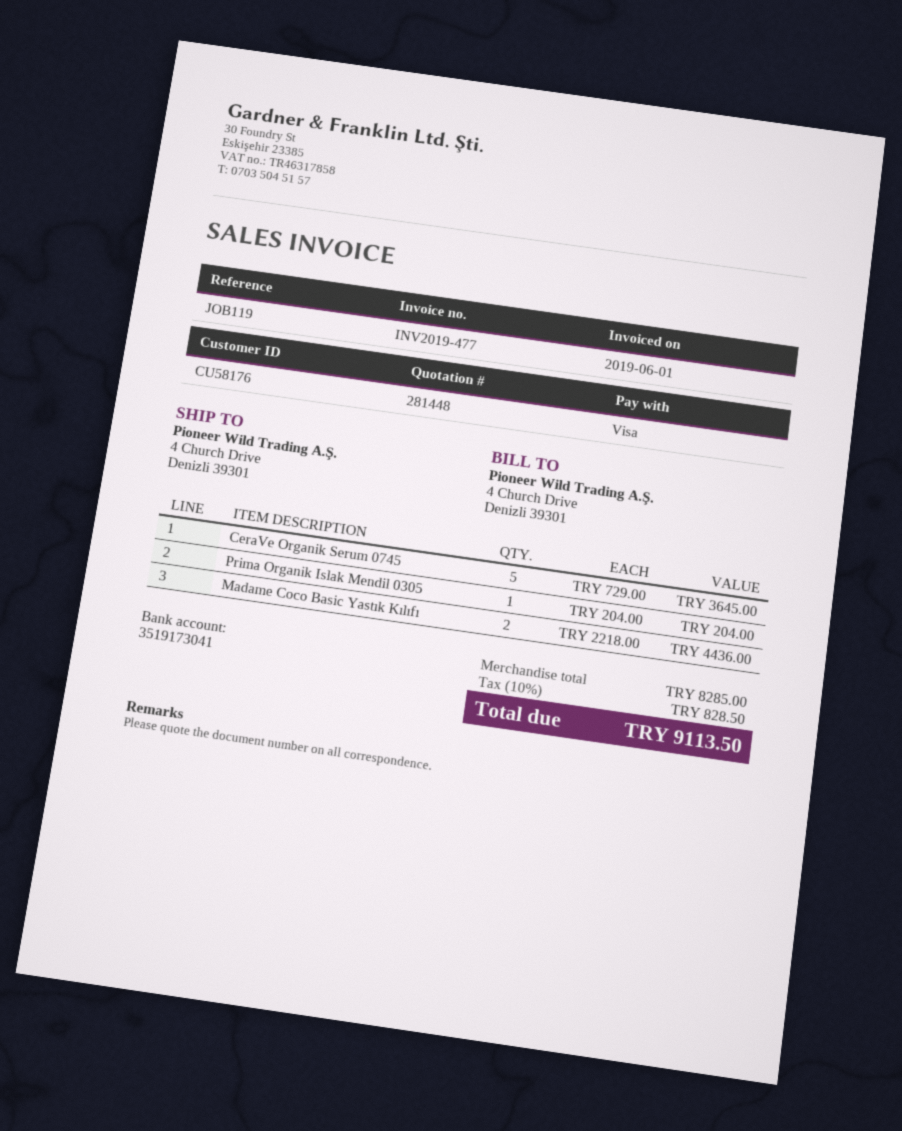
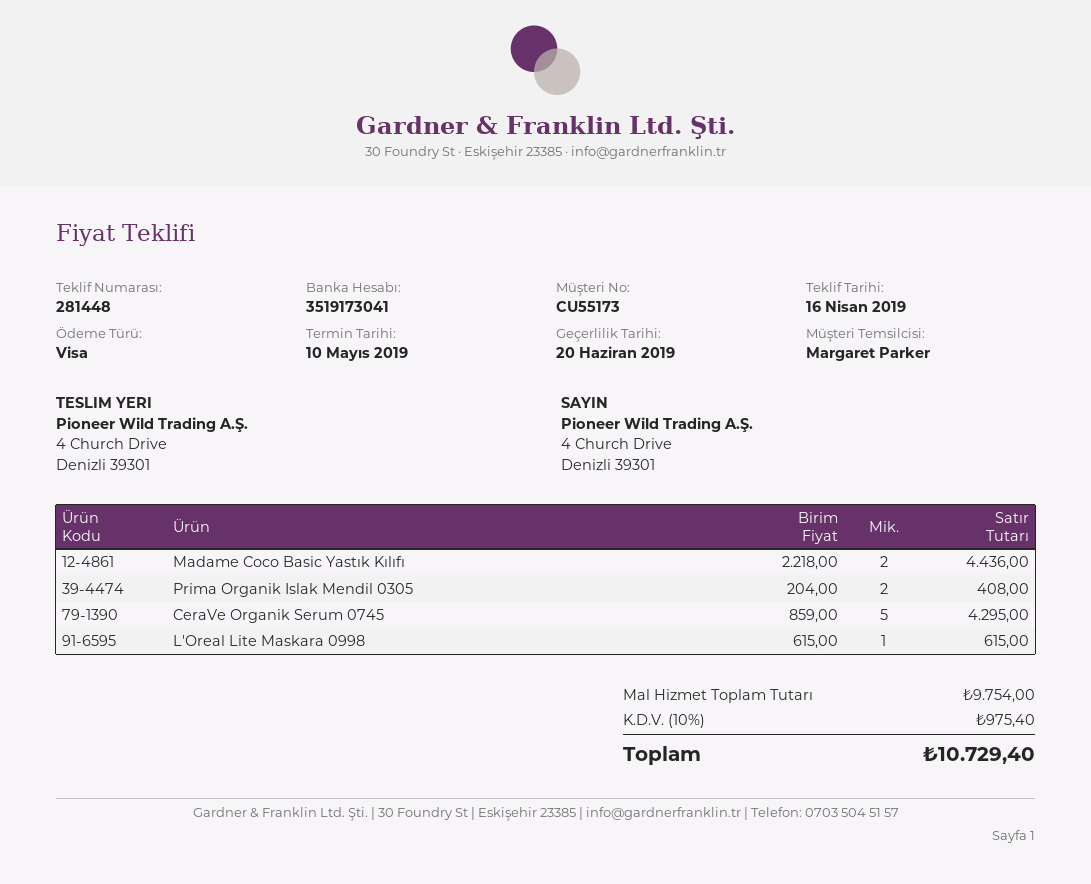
customer number: CU58176 -> CU55173
CeraVe Organik Serum 0745: 5 x 729.00 = 3645.00 -> 5 x 859.00 = 4295.00
Prima Organik Islak Mendil 0305: 1 x 204.00 = 204.00 -> 2 x 204.00 = 408.00
L'Oreal Lite Maskara 0998: none -> 1 x 615.00 = 615.00
subtotal: 8285.00 -> 9754.00
tax: 10% = 828.50 -> 10% = 975.40
total: 9113.50 -> 10729.40

